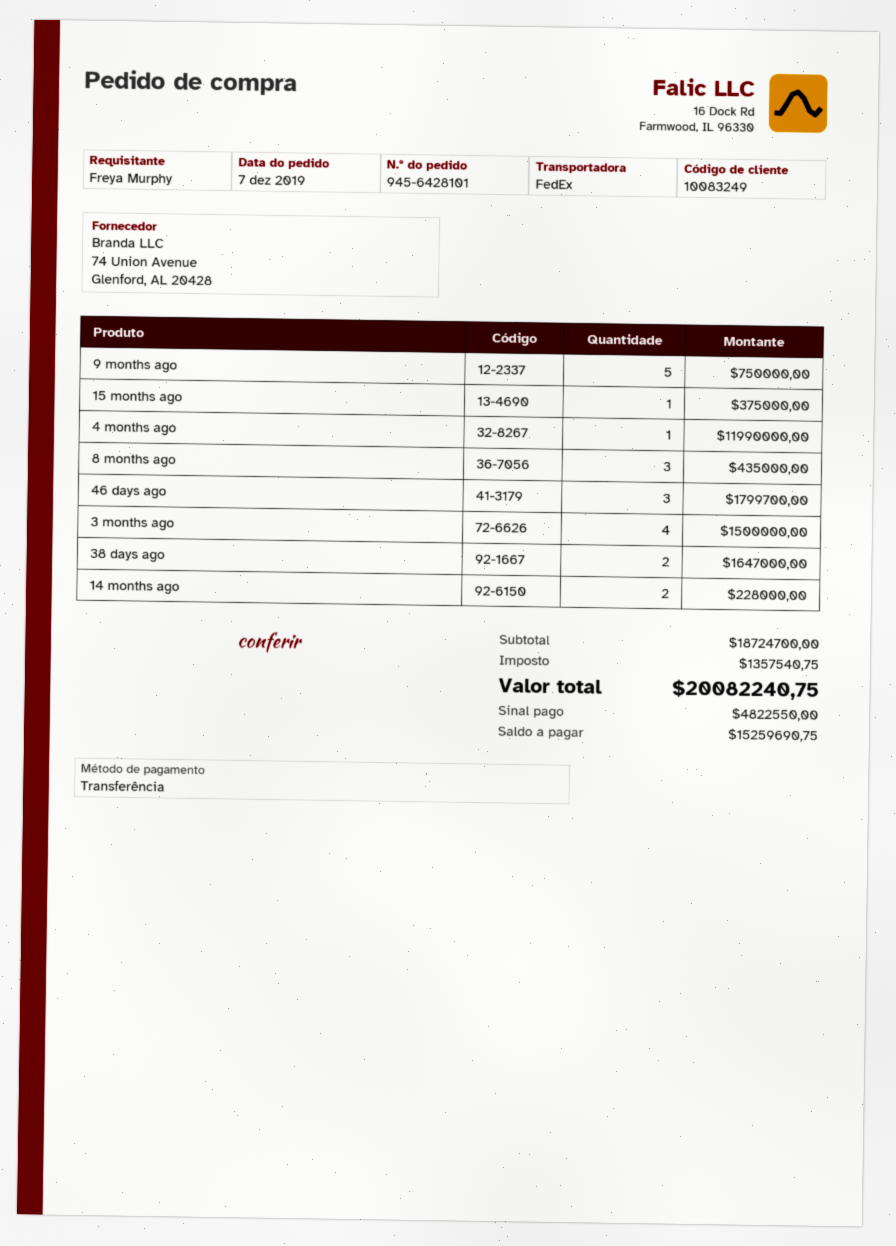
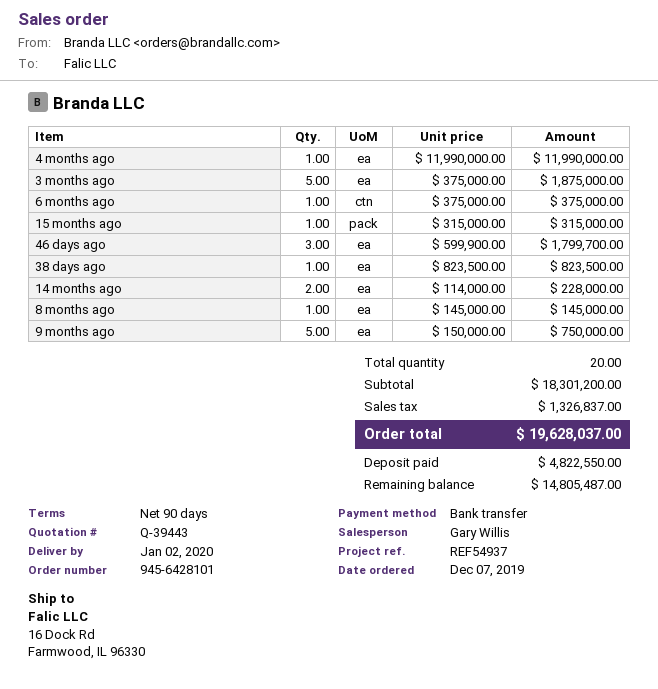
15 months ago: 1 for 375000.00 -> 1 for 315000.00
8 months ago: 3 for 435000.00 -> 1 for 145000.00
3 months ago: 4 for 1500000.00 -> 5 for 1875000.00
38 days ago: 2 for 1647000.00 -> 1 for 823500.00
6 months ago: none -> 1 for 375000.00
subtotal: 18724700.00 -> 18301200.00
tax: 1357540.75 -> 1326837.00
total: 20082240.75 -> 19628037.00
balance: 15259690.75 -> 14805487.00

